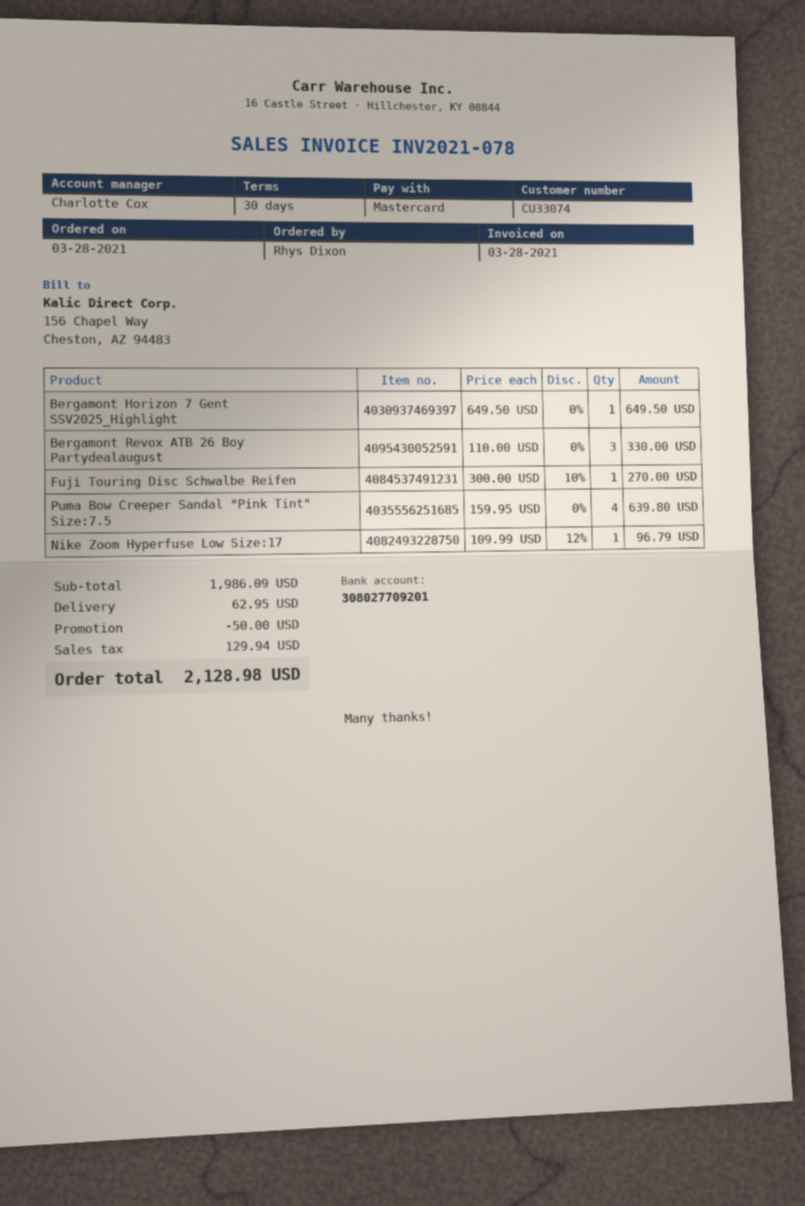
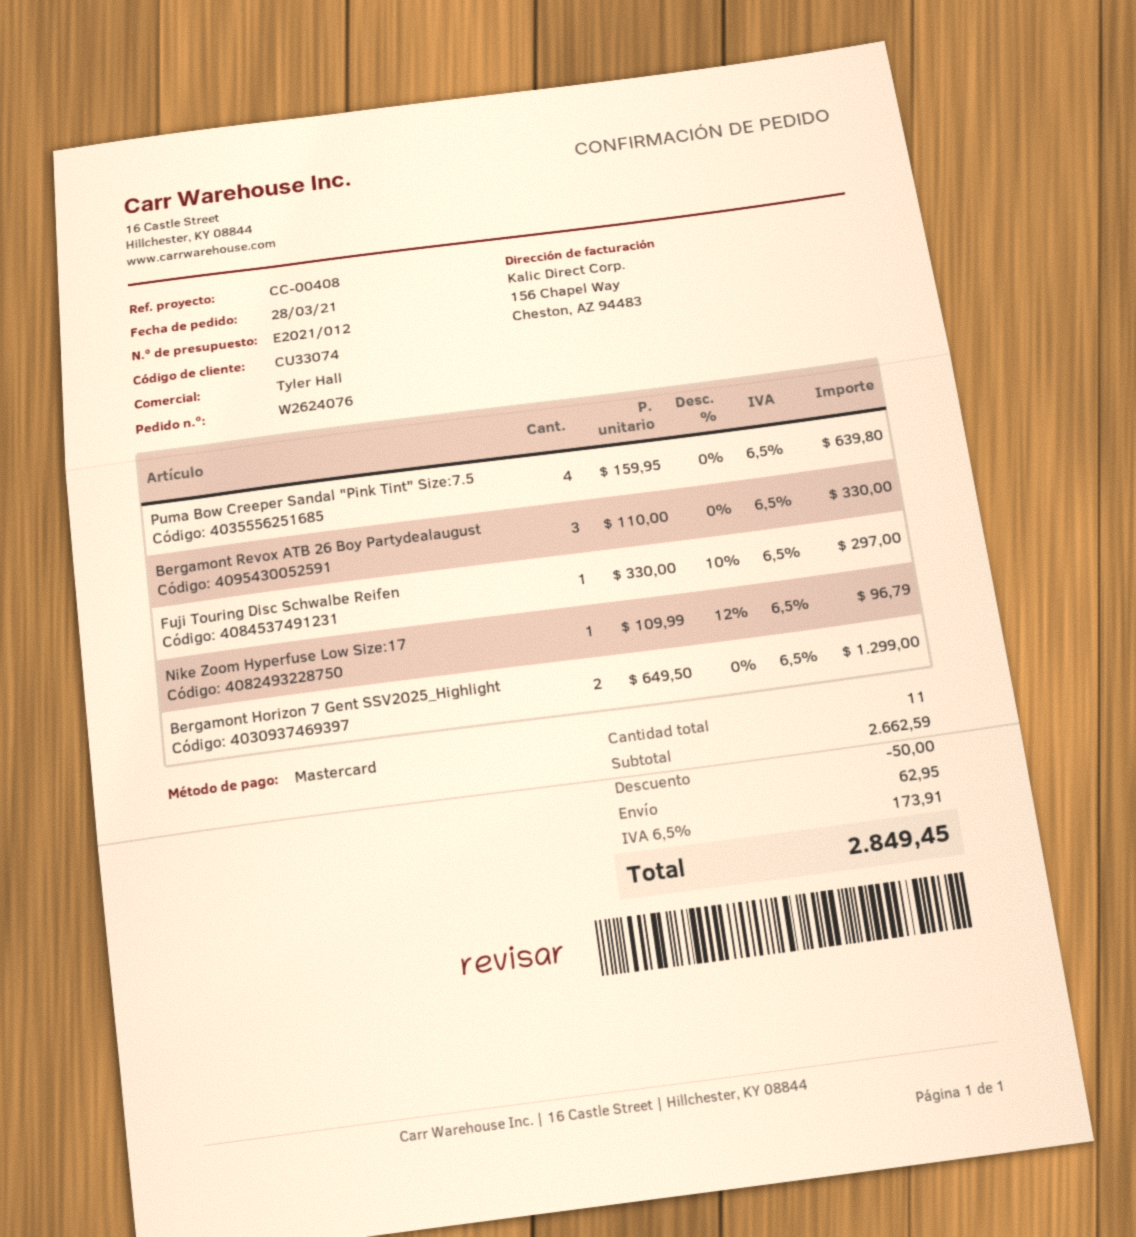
sales rep: Charlotte Cox -> Tyler Hall
Bergamont Horizon 7 Gent SSV2025_Highlight: 1 x 649.50 = 649.50 -> 2 x 649.50 = 1299.00
Fuji Touring Disc Schwalbe Reifen: 1 x 300.00 - 10% = 270.00 -> 1 x 330.00 - 10% = 297.00
subtotal: 1986.09 -> 2662.59
tax: 129.94 -> 173.91
total: 2128.98 -> 2849.45

